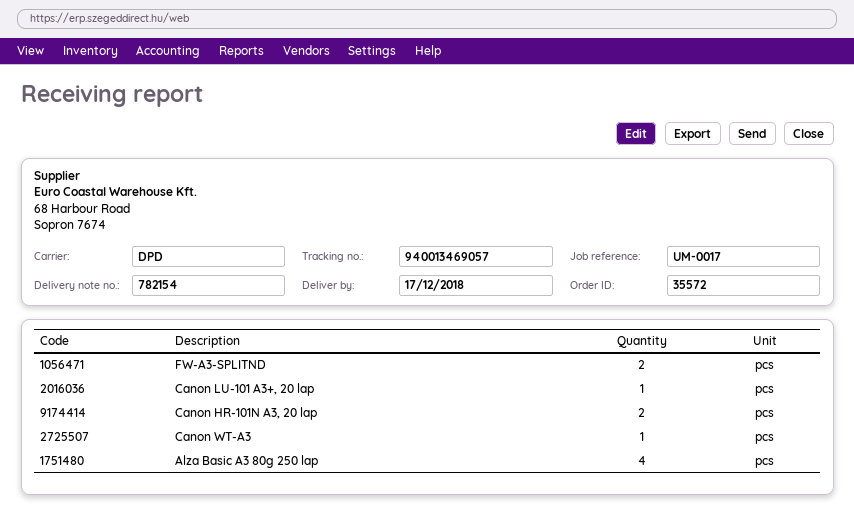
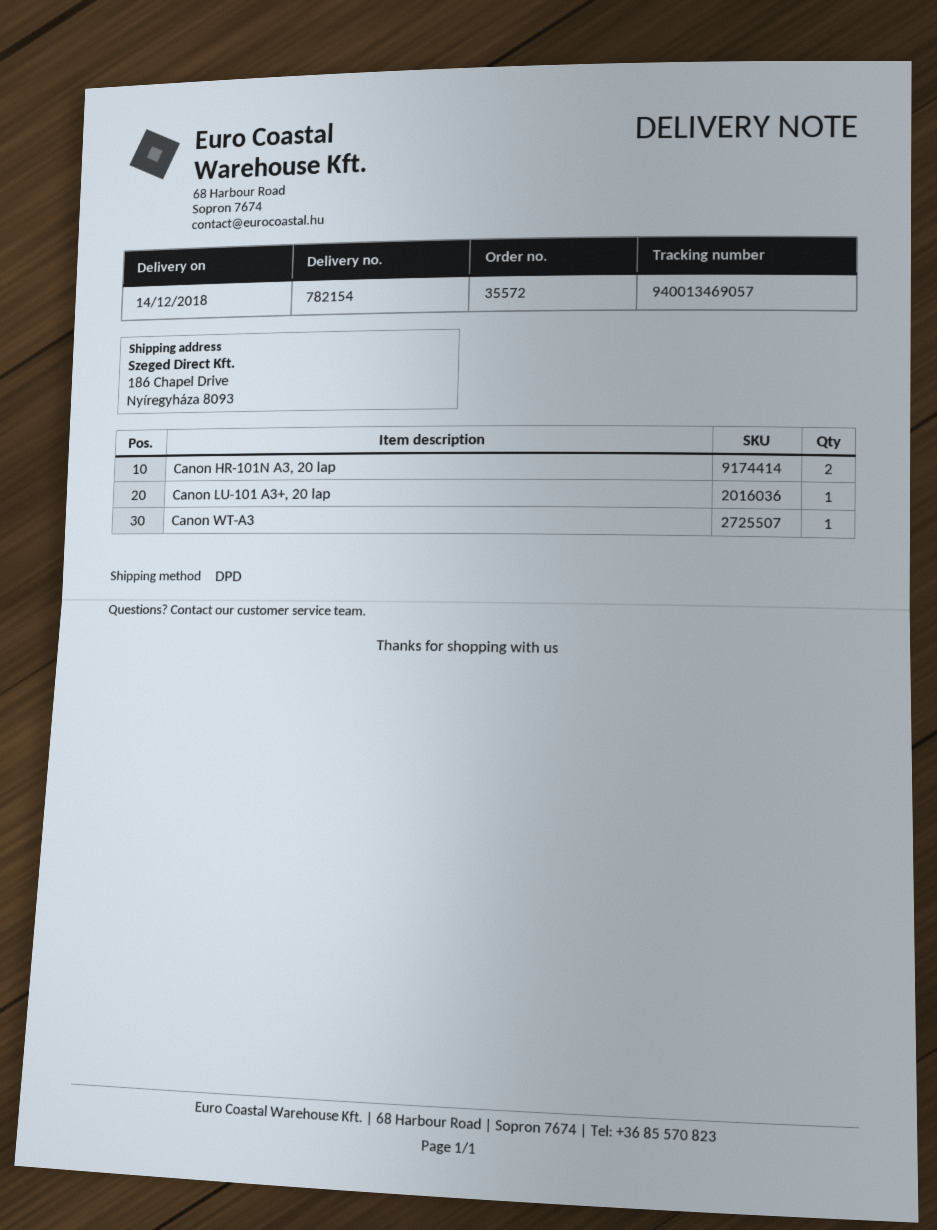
delivery date: 2018-12-17 -> 2018-12-14
FW-A3-SPLITND: 2 -> none
Alza Basic A3 80g 250 lap: 4 -> none

